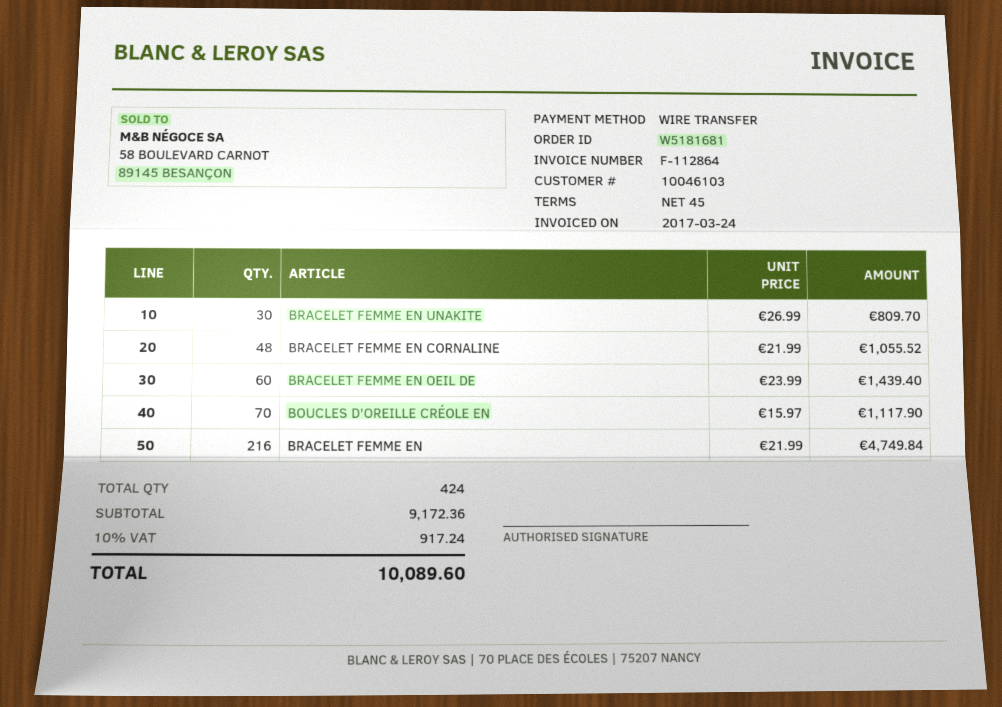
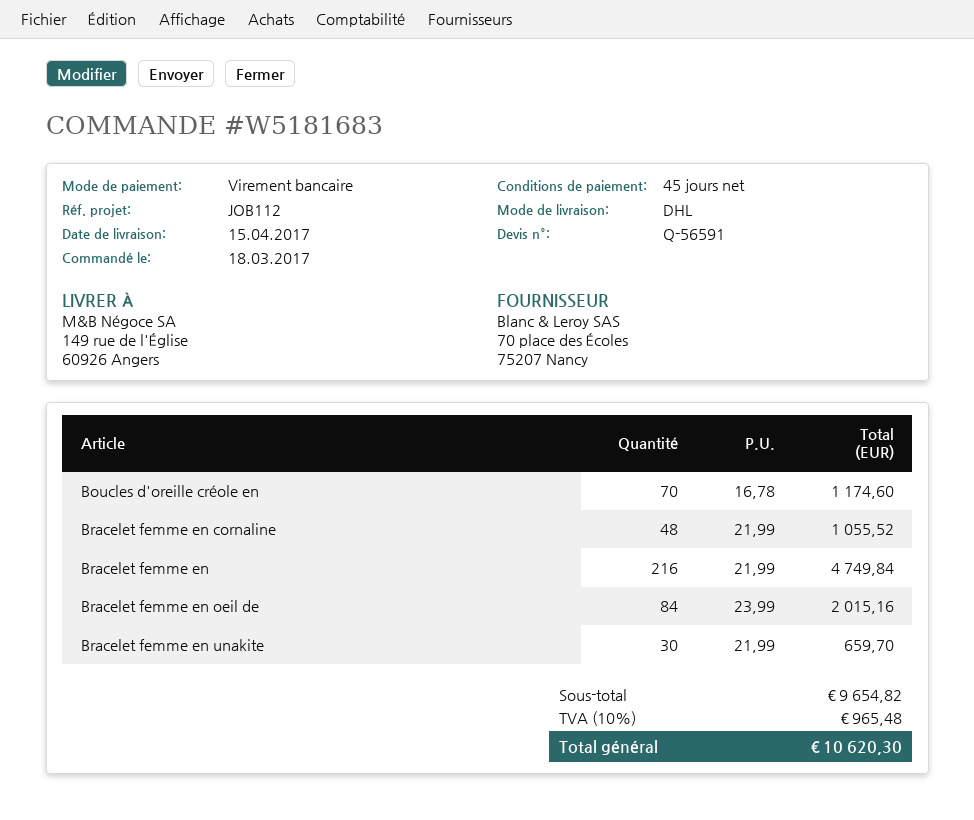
order number: W5181681 -> W5181683
BRACELET FEMME EN UNAKITE: 30 x 26.99 = 809.70 -> 30 x 21.99 = 659.70
BRACELET FEMME EN OEIL DE: 60 x 23.99 = 1439.40 -> 84 x 23.99 = 2015.16
BOUCLES D'OREILLE CRÉOLE EN: 70 x 15.97 = 1117.90 -> 70 x 16.78 = 1174.60
subtotal: 9172.36 -> 9654.82
tax: 10% = 917.24 -> 10% = 965.48
total: 10089.60 -> 10620.30

